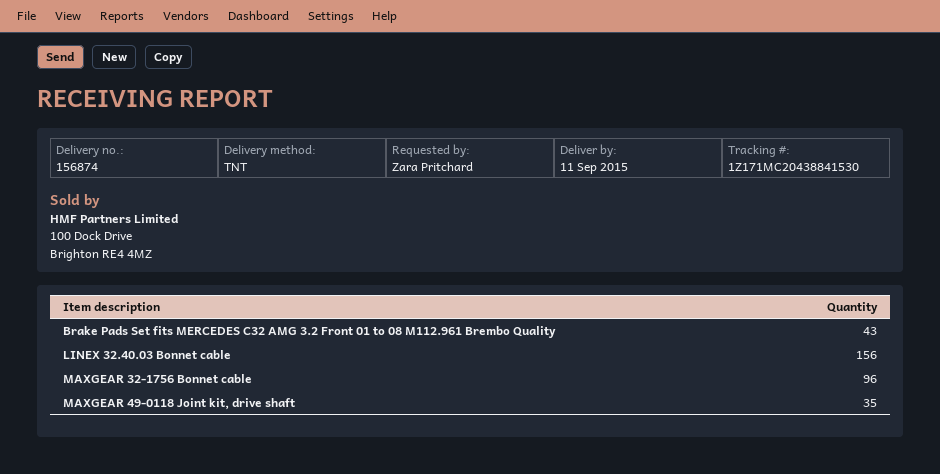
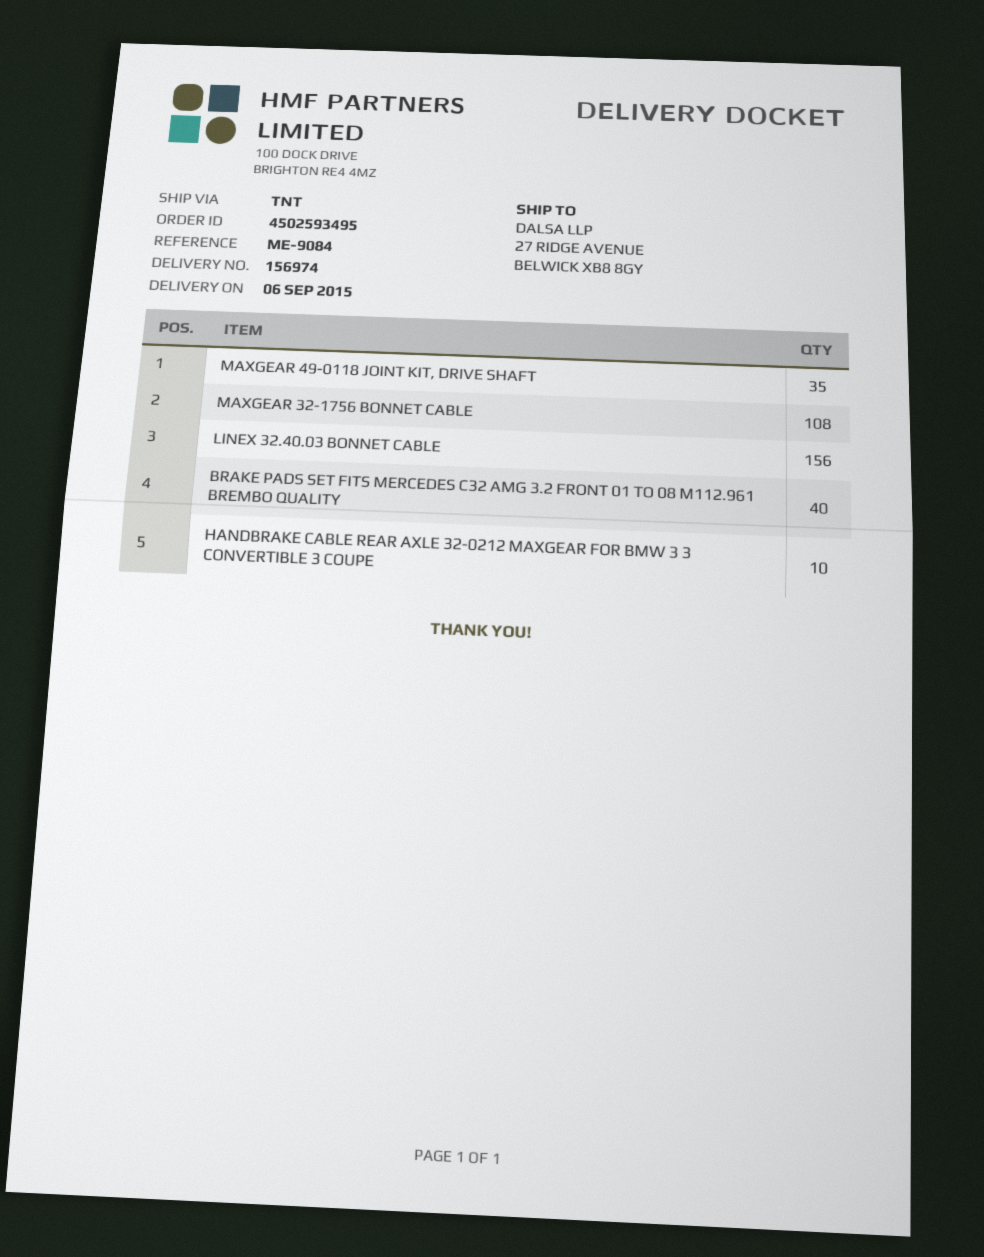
delivery note number: 156874 -> 156974
delivery date: 2015-09-11 -> 2015-09-06
Brake Pads Set fits MERCEDES C32 AMG 3.2 Front 01 to 08 M112.961 Brembo Quality: 43 -> 40
MAXGEAR 32-1756 Bonnet cable: 96 -> 108
HANDBRAKE CABLE REAR AXLE 32-0212 MAXGEAR FOR BMW 3 3 CONVERTIBLE 3 COUPE: none -> 10

